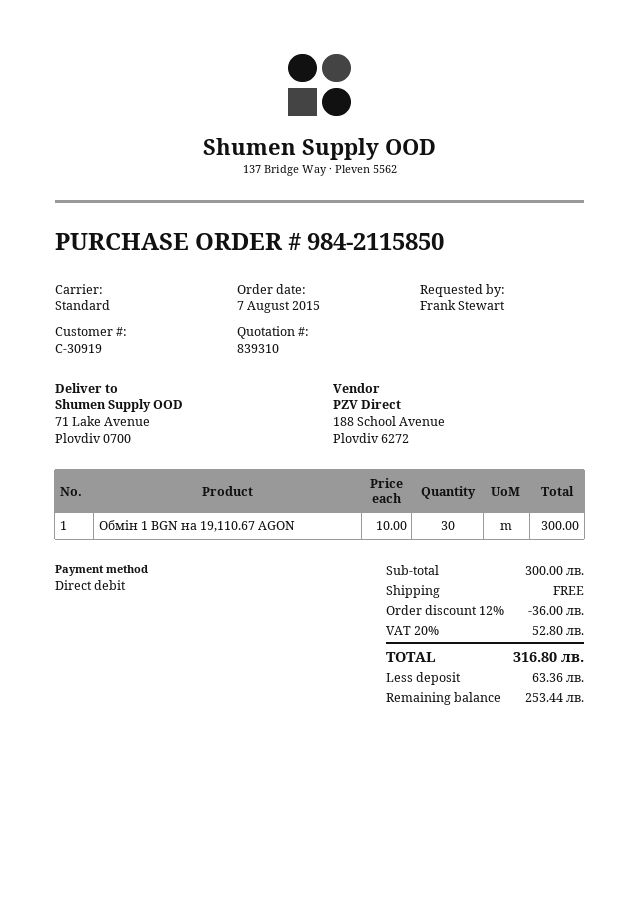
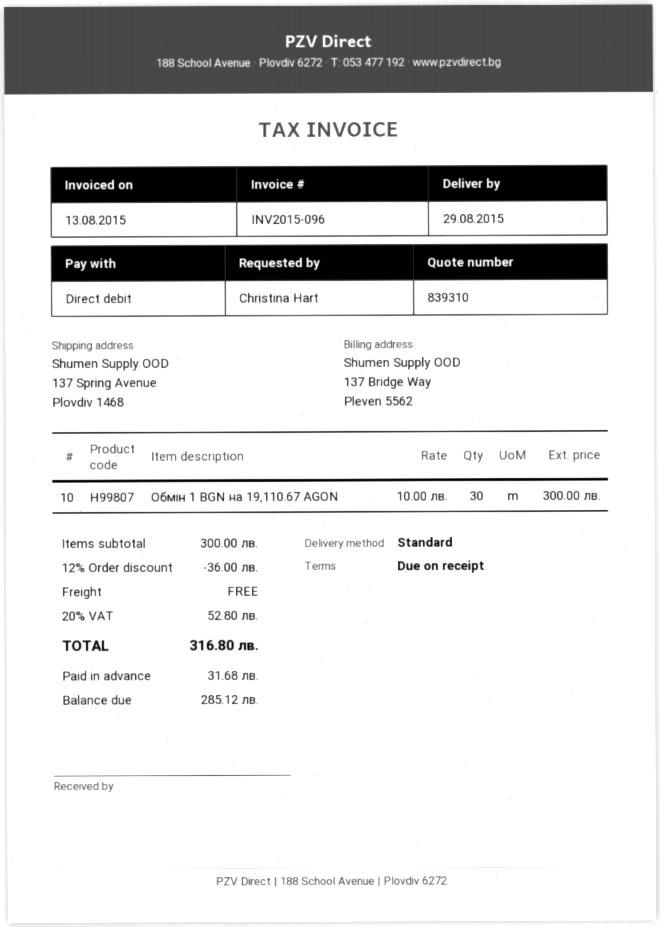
ordered by: Frank Stewart -> Christina Hart
ship to: 71 Lake Avenue, Plovdiv 0700 -> 137 Spring Avenue, Plovdiv 1468
deposit: 63.36 -> 31.68
balance: 253.44 -> 285.12

